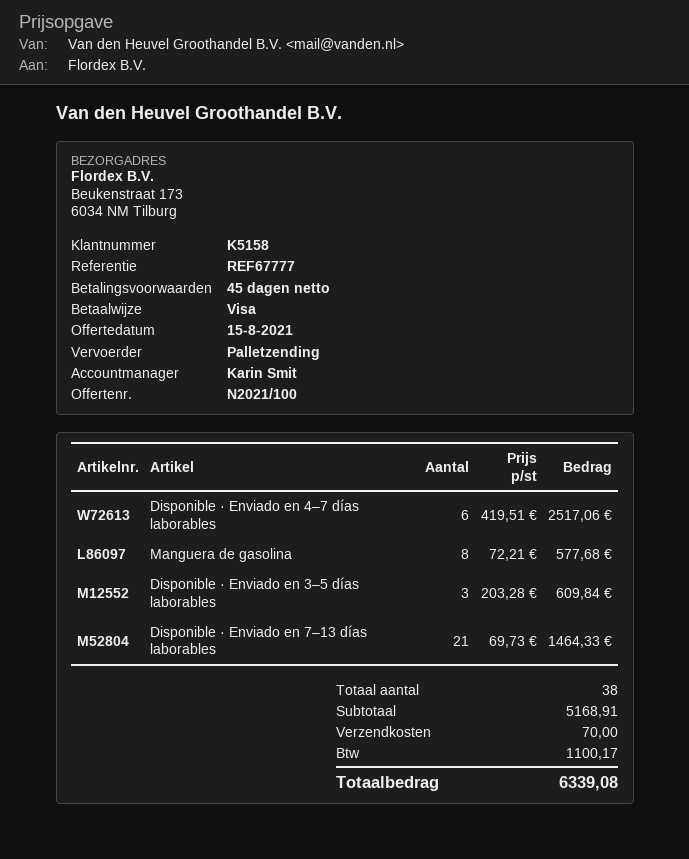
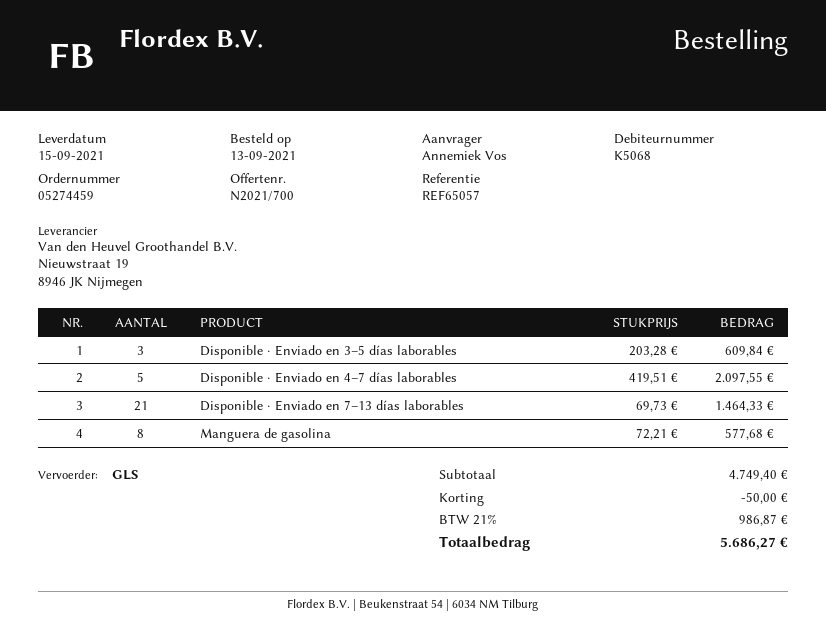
quote number: N2021/100 -> N2021/700
customer number: K5158 -> K5068
reference: REF67777 -> REF65057
shipping method: pallet freight -> GLS
Disponible · Enviado en 4–7 días laborables: 6 x 419.51 = 2517.06 -> 5 x 419.51 = 2097.55
subtotal: 5168.91 -> 4749.40
discount: none -> 50.00
shipping: 70.00 -> none
tax: 1100.17 -> 986.87
total: 6339.08 -> 5686.27

